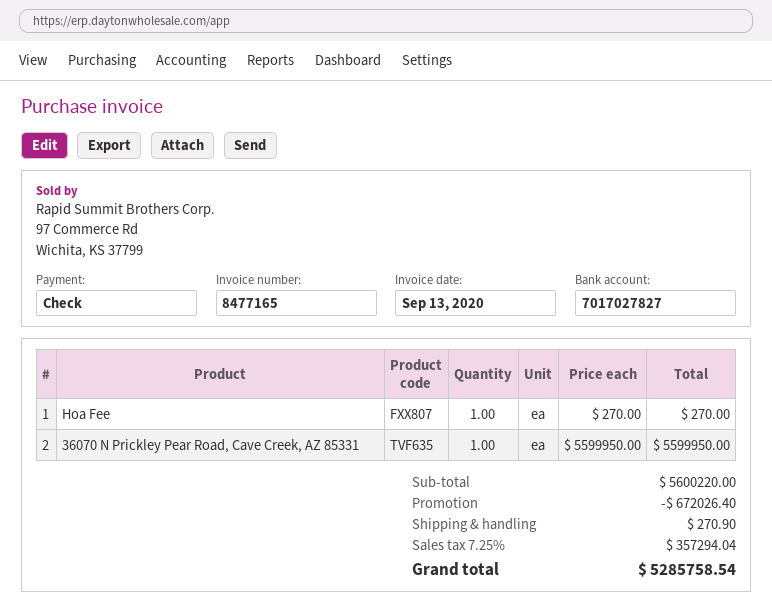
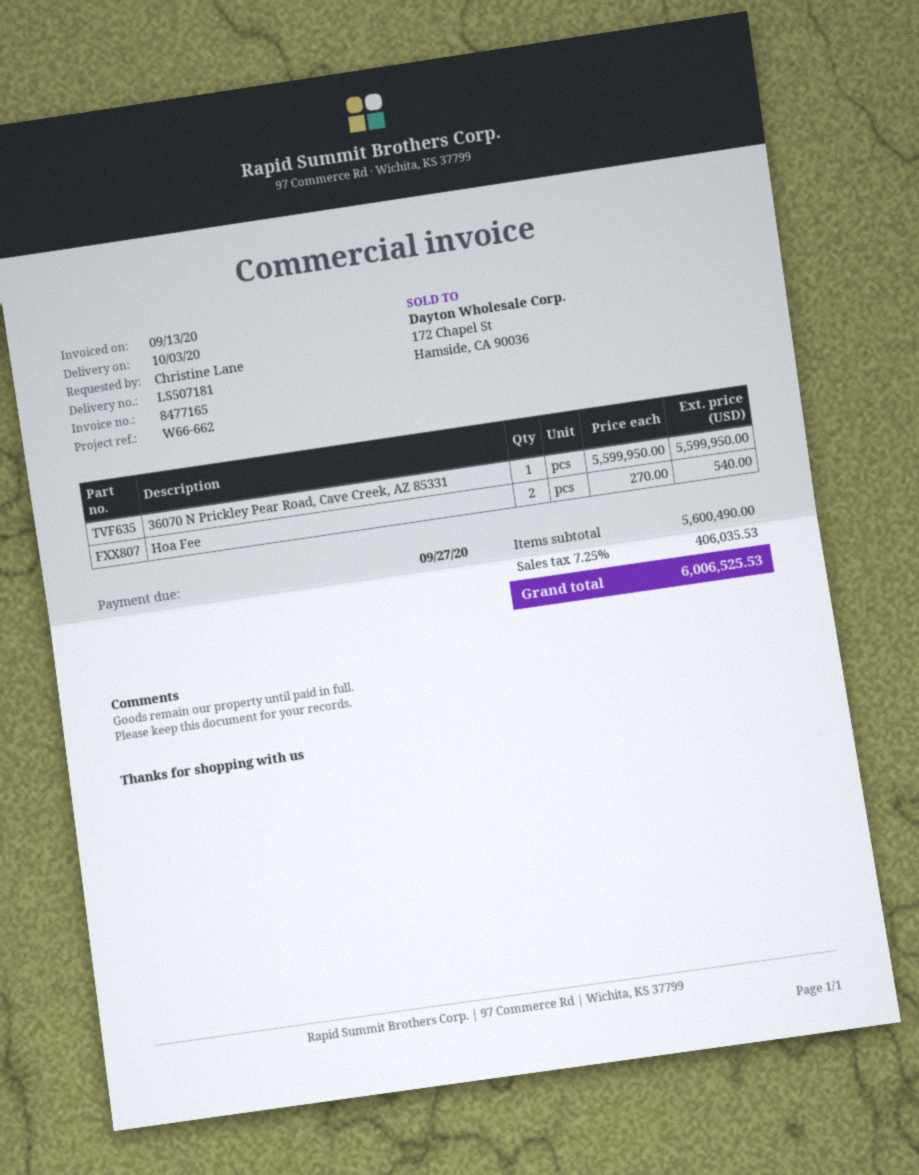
Hoa Fee: 1 x 270.00 = 270.00 -> 2 x 270.00 = 540.00
subtotal: 5600220.00 -> 5600490.00
discount: 672026.40 -> none
shipping: 270.90 -> none
tax: 7.25% = 357294.04 -> 7.25% = 406035.53
total: 5285758.54 -> 6006525.53

